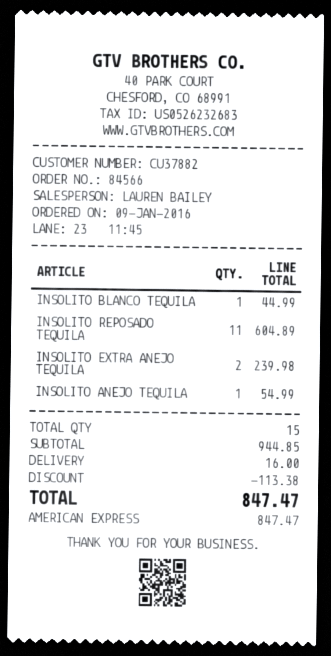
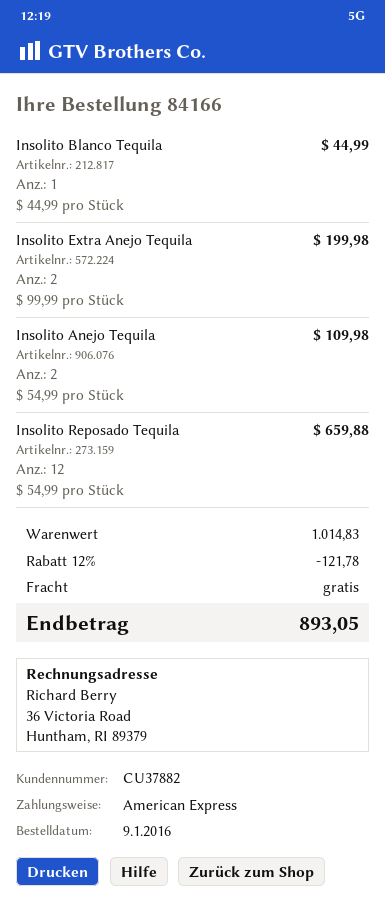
order number: 84566 -> 84166
INSOLITO REPOSADO TEQUILA: 11 for 604.89 -> 12 for 659.88
INSOLITO EXTRA ANEJO TEQUILA: 2 for 239.98 -> 2 for 199.98
INSOLITO ANEJO TEQUILA: 1 for 54.99 -> 2 for 109.98
subtotal: 944.85 -> 1014.83
discount: 113.38 -> 121.78
shipping: 16.00 -> 0.00
total: 847.47 -> 893.05

